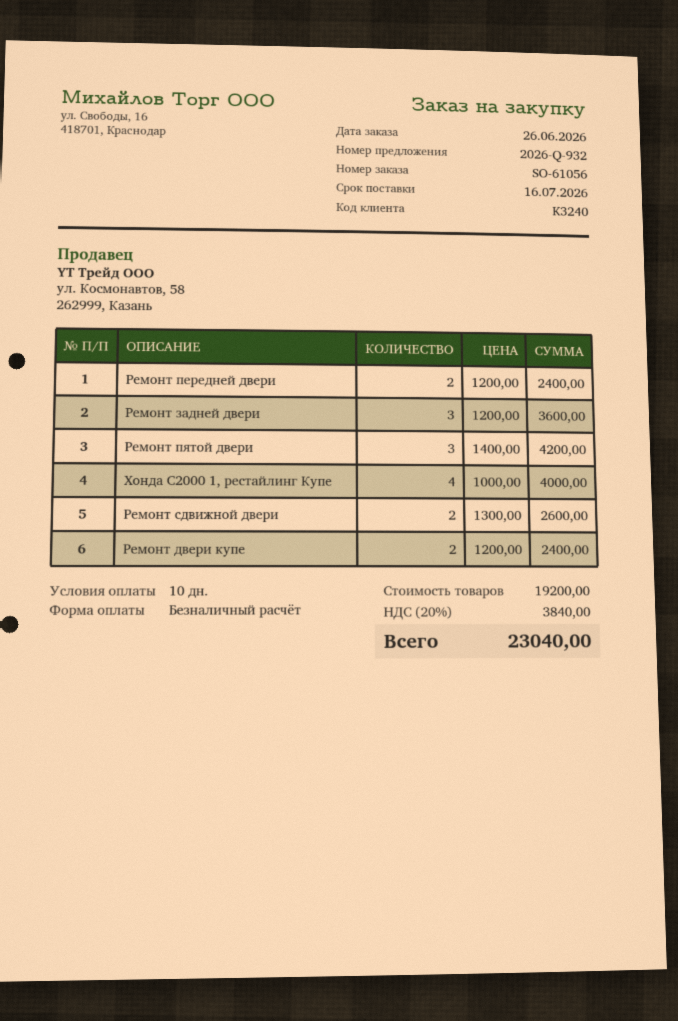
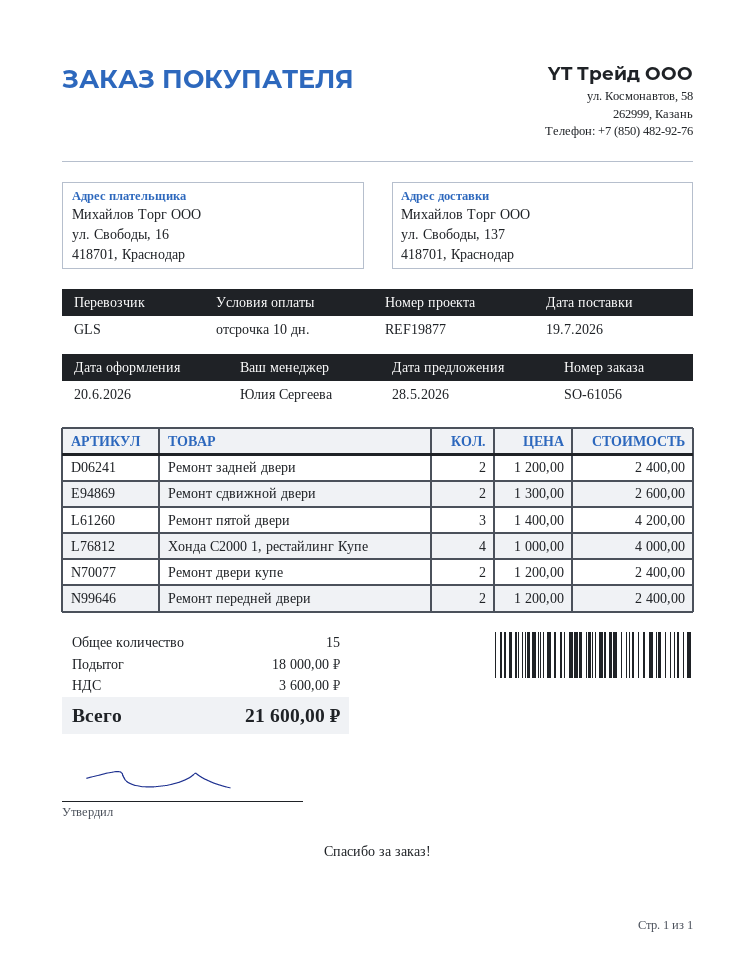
order date: 2026-06-26 -> 2026-06-20
delivery date: 2026-07-16 -> 2026-07-19
Ремонт задней двери: 3 x 1200.00 = 3600.00 -> 2 x 1200.00 = 2400.00
subtotal: 19200.00 -> 18000.00
tax: 3840.00 -> 3600.00
total: 23040.00 -> 21600.00

